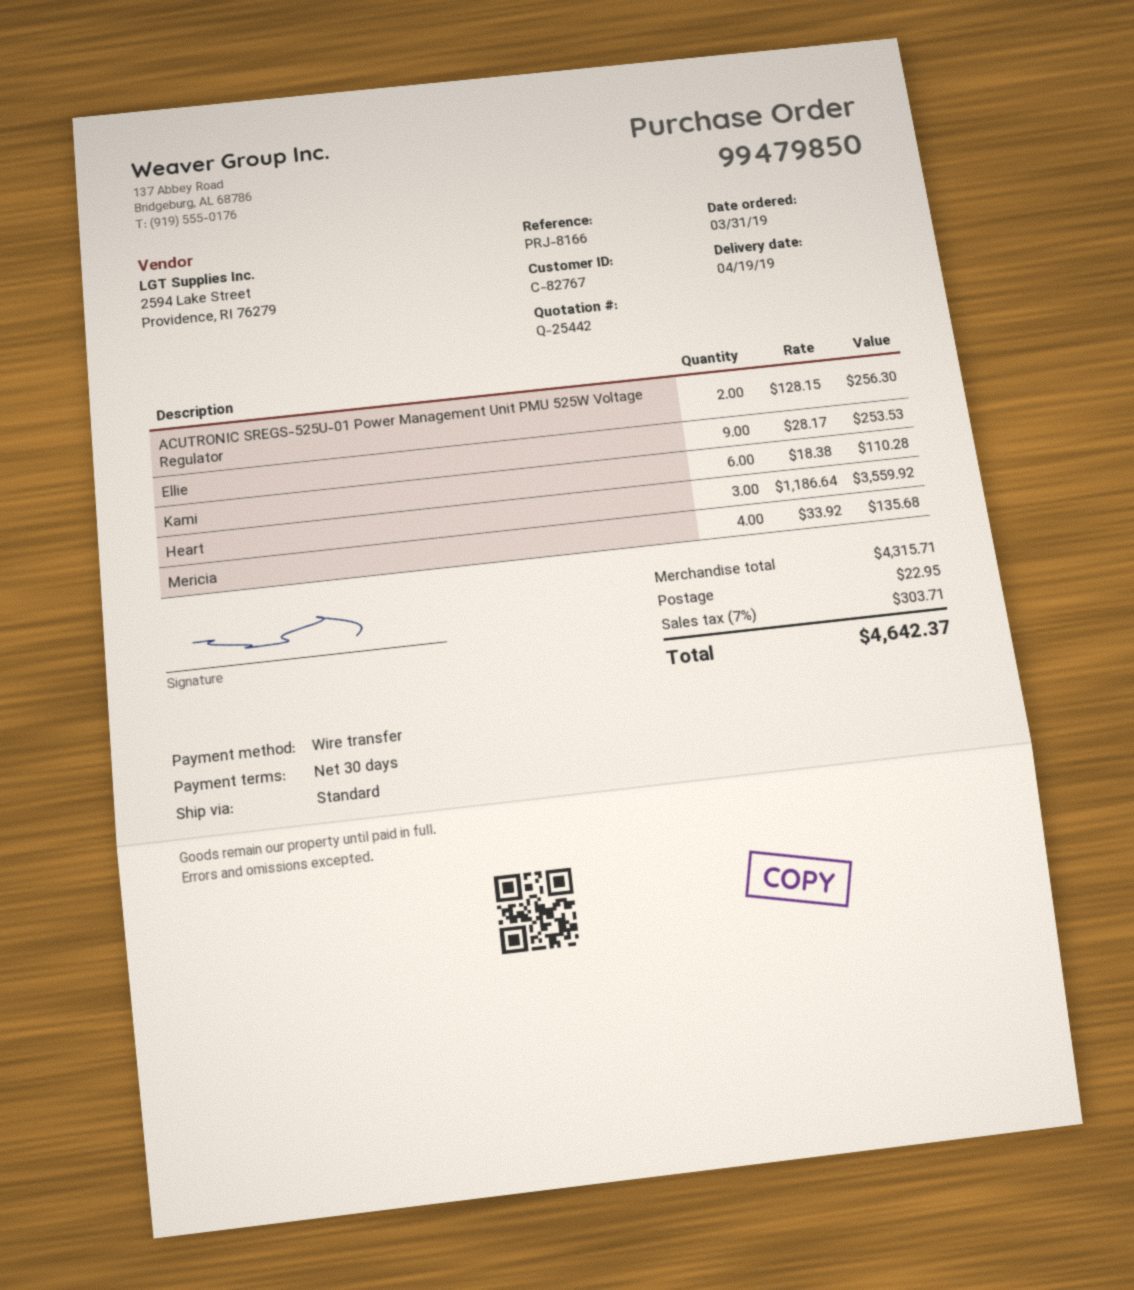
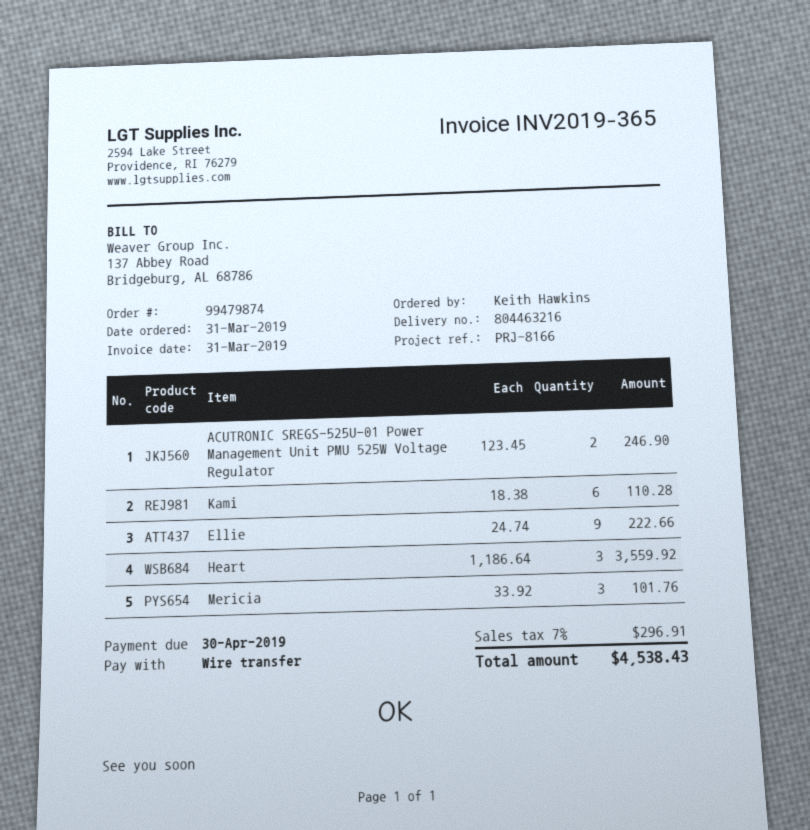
order number: 99479850 -> 99479874
ACUTRONIC SREGS-525U-01 Power Management Unit PMU 525W Voltage Regulator: 2 x 128.15 = 256.30 -> 2 x 123.45 = 246.90
Ellie: 9 x 28.17 = 253.53 -> 9 x 24.74 = 222.66
Mericia: 4 x 33.92 = 135.68 -> 3 x 33.92 = 101.76
shipping: 22.95 -> none
tax: 7% = 303.71 -> 7% = 296.91
total: 4642.37 -> 4538.43

